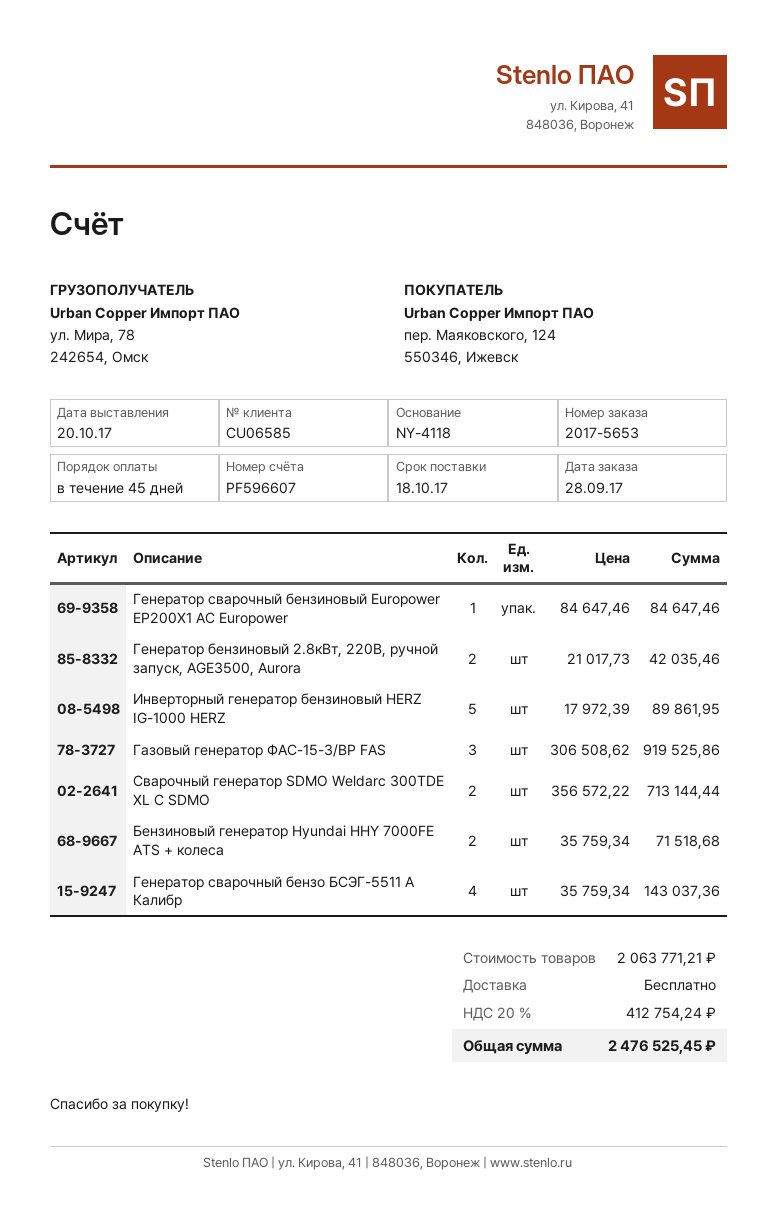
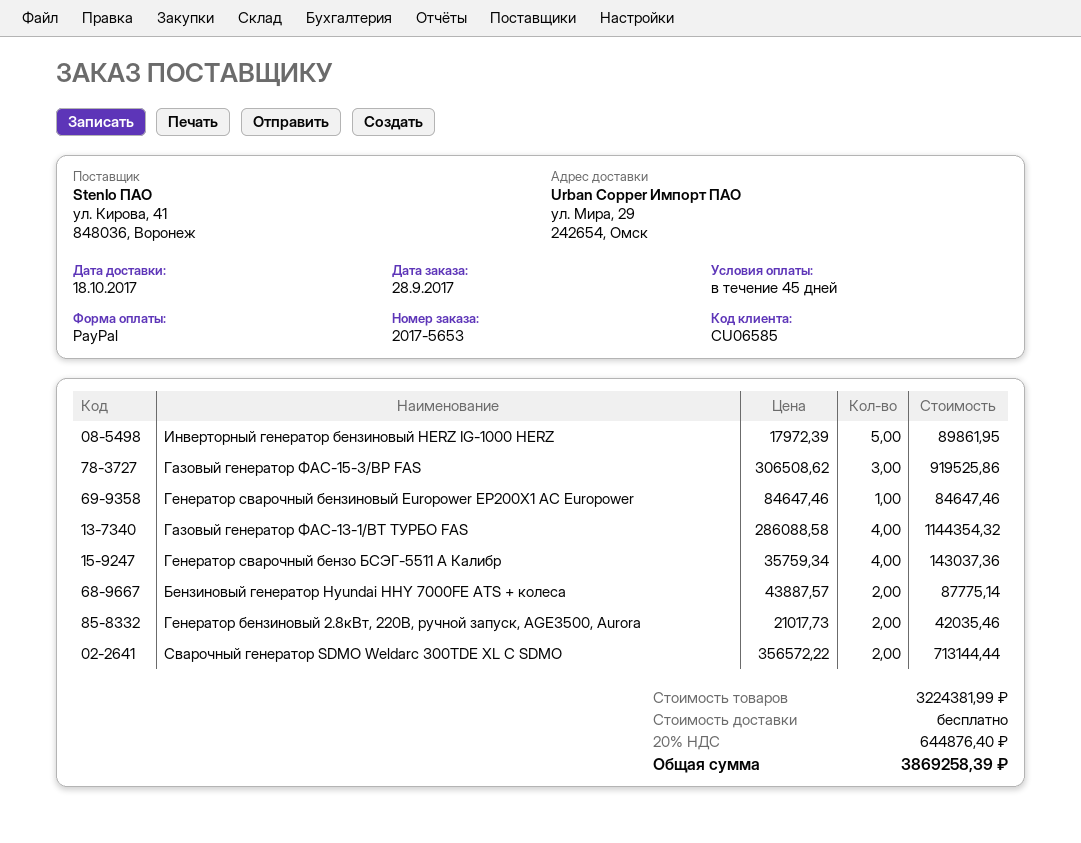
ship to: ул. Мира, 78, 242654, Омск -> ул. Мира, 29, 242654, Омск
Бензиновый генератор Hyundai HHY 7000FE ATS + колеса: 2 x 35759.34 = 71518.68 -> 2 x 43887.57 = 87775.14
Газовый генератор ФАС-13-1/ВТ ТУРБО FAS: none -> 4 x 286088.58 = 1144354.32
subtotal: 2063771.21 -> 3224381.99
tax: 20% = 412754.24 -> 20% = 644876.40
total: 2476525.45 -> 3869258.39

